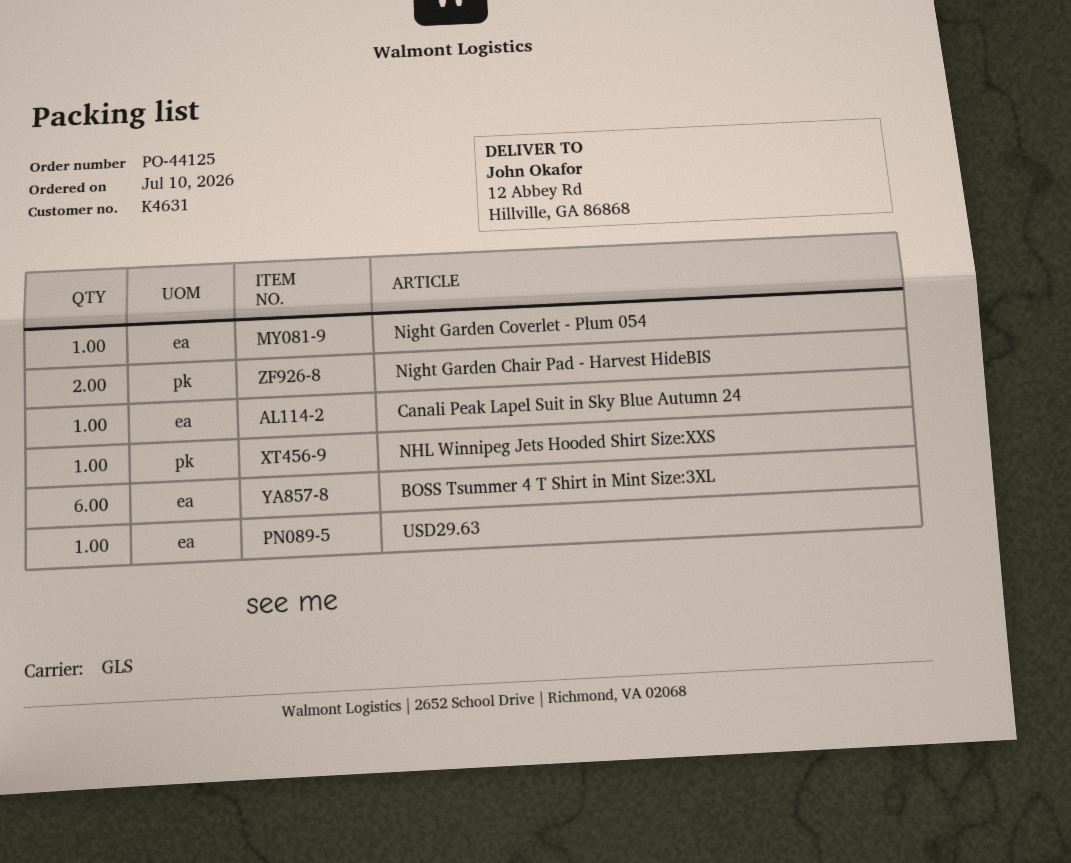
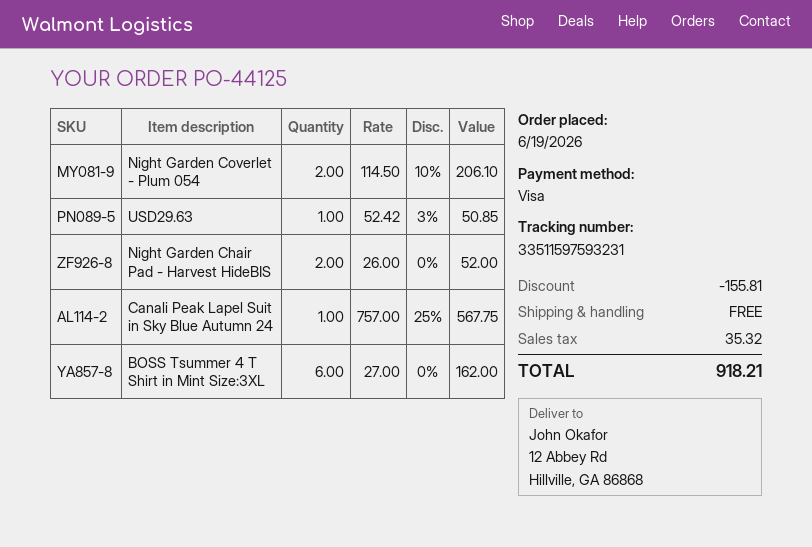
order date: 2026-07-10 -> 2026-06-19
Night Garden Coverlet - Plum 054: 1 -> 2
NHL Winnipeg Jets Hooded Shirt Size:XXS: 1 -> none

